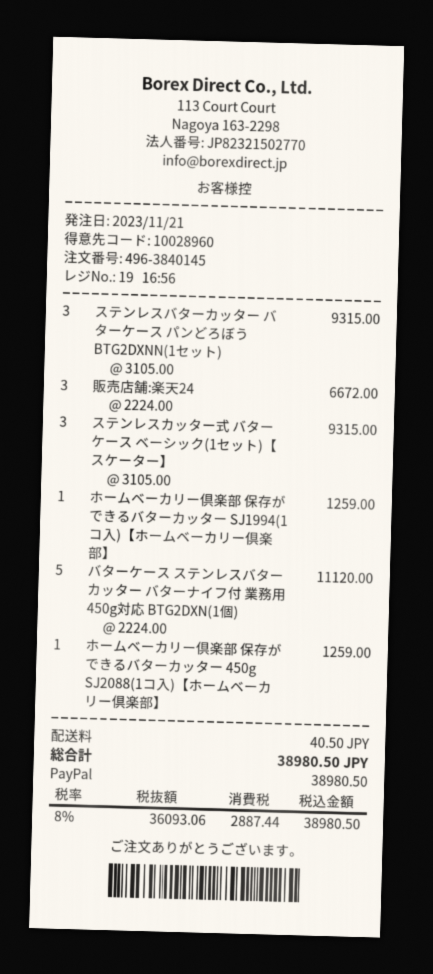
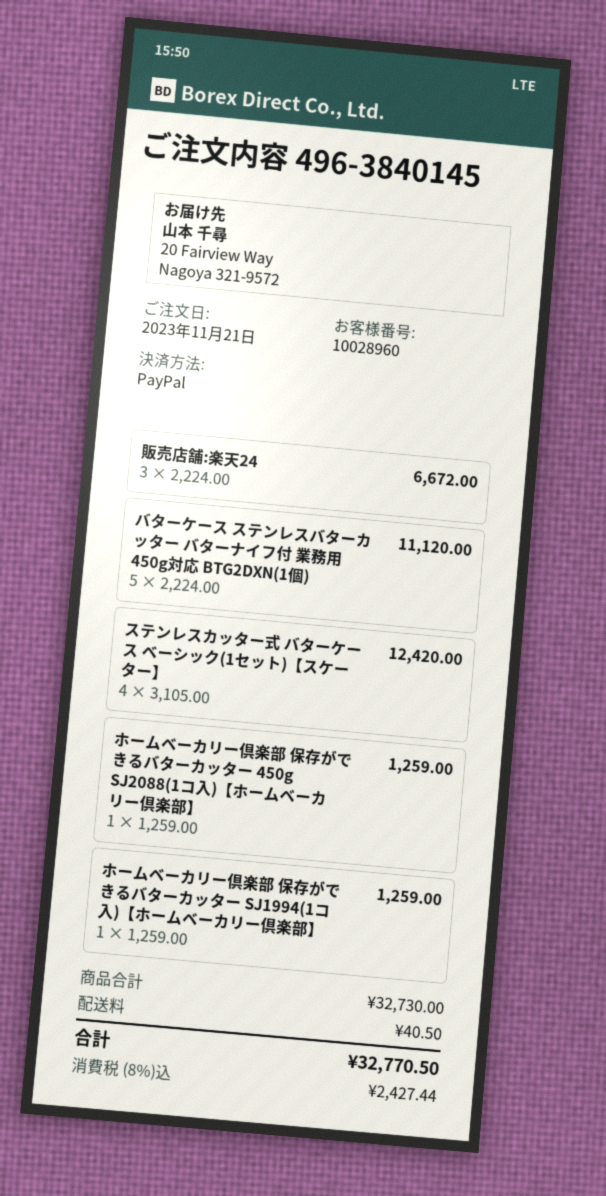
ステンレスバターカッター バターケース パンどろぼう BTG2DXNN(1セット): 3 x 3105.00 = 9315.00 -> none
ステンレスカッター式 バターケース ベーシック(1セット)【スケーター】: 3 x 3105.00 = 9315.00 -> 4 x 3105.00 = 12420.00
tax: 8% = 2887.44 -> 8% = 2427.44
total: 38980.50 -> 32770.50

